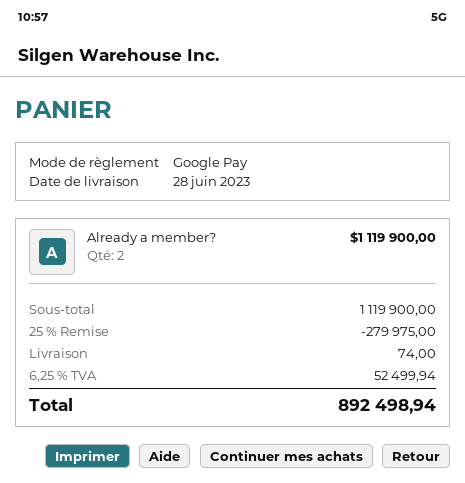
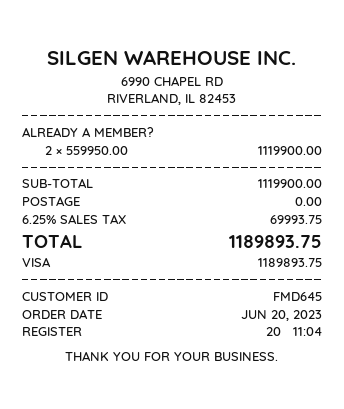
payment method: Google Pay -> Visa
discount: 25% = 279975.00 -> none
shipping: 74.00 -> 0.00
tax: 6.25% = 52499.94 -> 6.25% = 69993.75
total: 892498.94 -> 1189893.75

